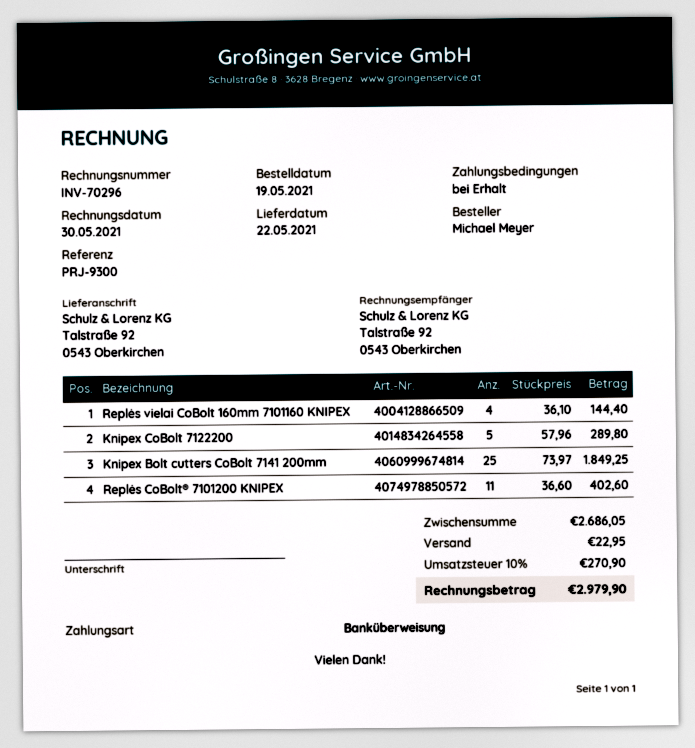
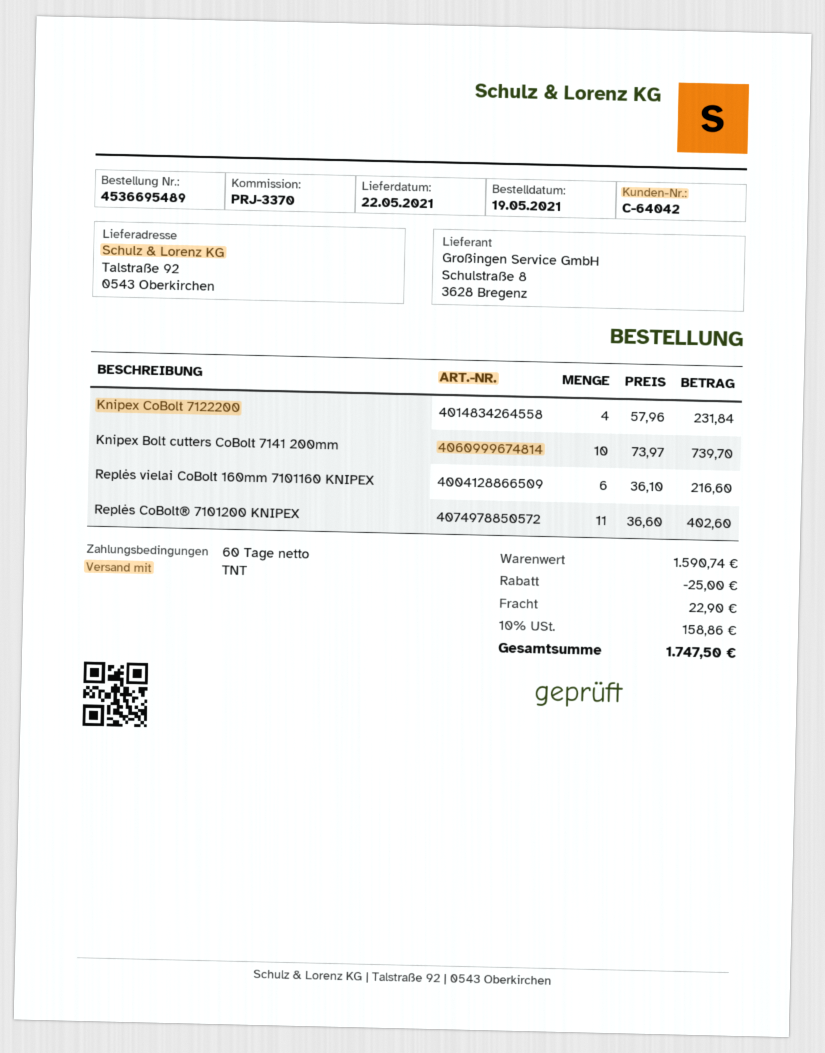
payment terms: on receipt -> 60 days
reference: PRJ-9300 -> PRJ-3370
Replės vielai CoBolt 160mm 7101160 KNIPEX: 4 x 36.10 = 144.40 -> 6 x 36.10 = 216.60
Knipex CoBolt 7122200: 5 x 57.96 = 289.80 -> 4 x 57.96 = 231.84
Knipex Bolt cutters CoBolt 7141 200mm: 25 x 73.97 = 1849.25 -> 10 x 73.97 = 739.70
subtotal: 2686.05 -> 1590.74
discount: none -> 25.00
shipping: 22.95 -> 22.90
tax: 10% = 270.90 -> 10% = 158.86
total: 2979.90 -> 1747.50

